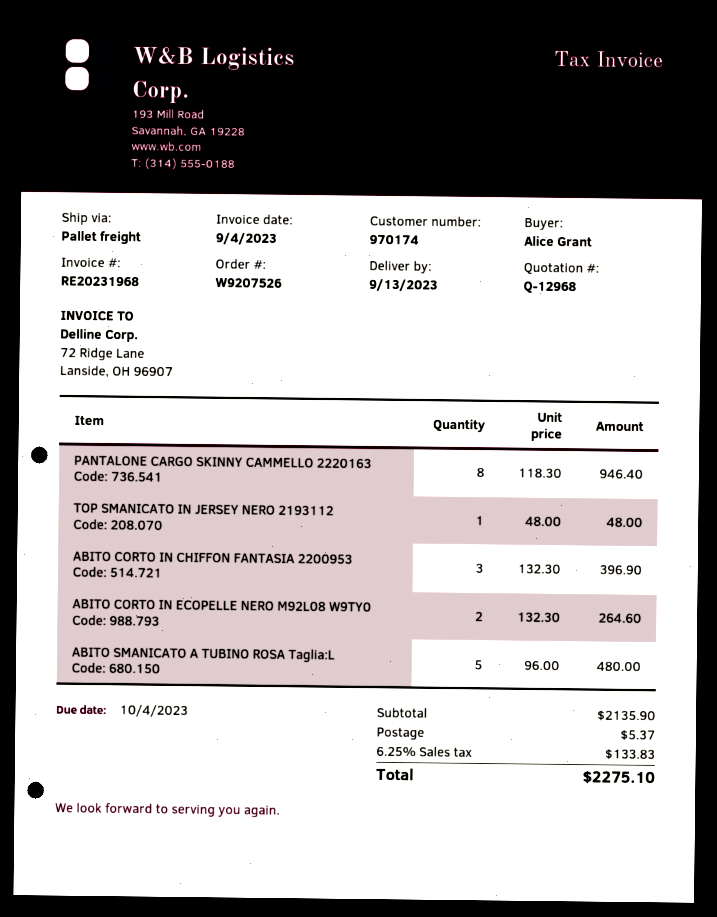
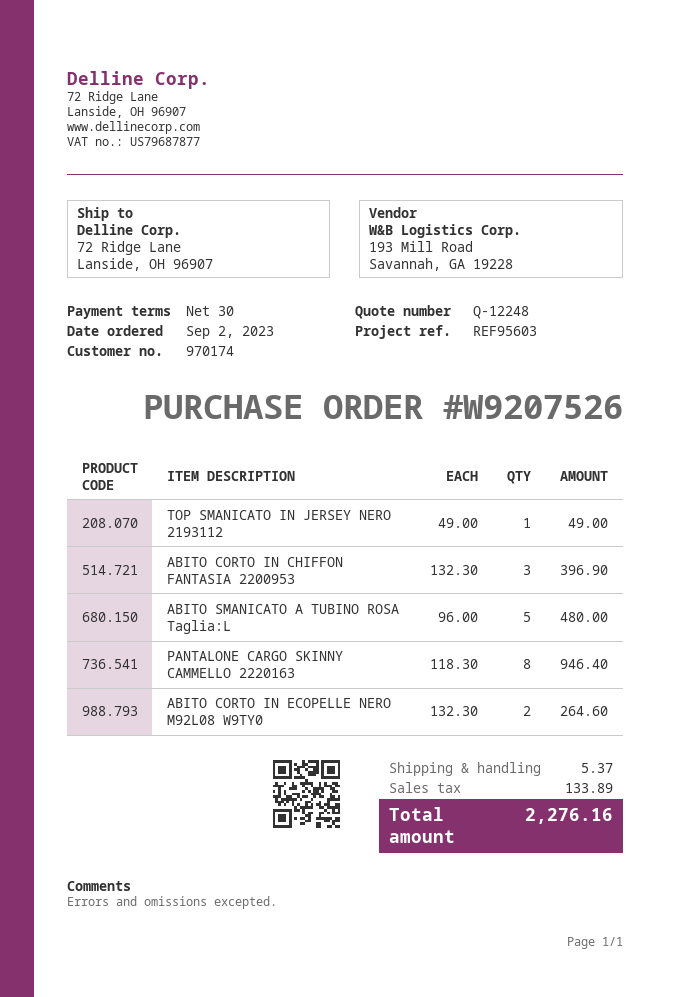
quote number: Q-12968 -> Q-12248
TOP SMANICATO IN JERSEY NERO 2193112: 1 x 48.00 = 48.00 -> 1 x 49.00 = 49.00
tax: 133.83 -> 133.89
total: 2275.10 -> 2276.16

